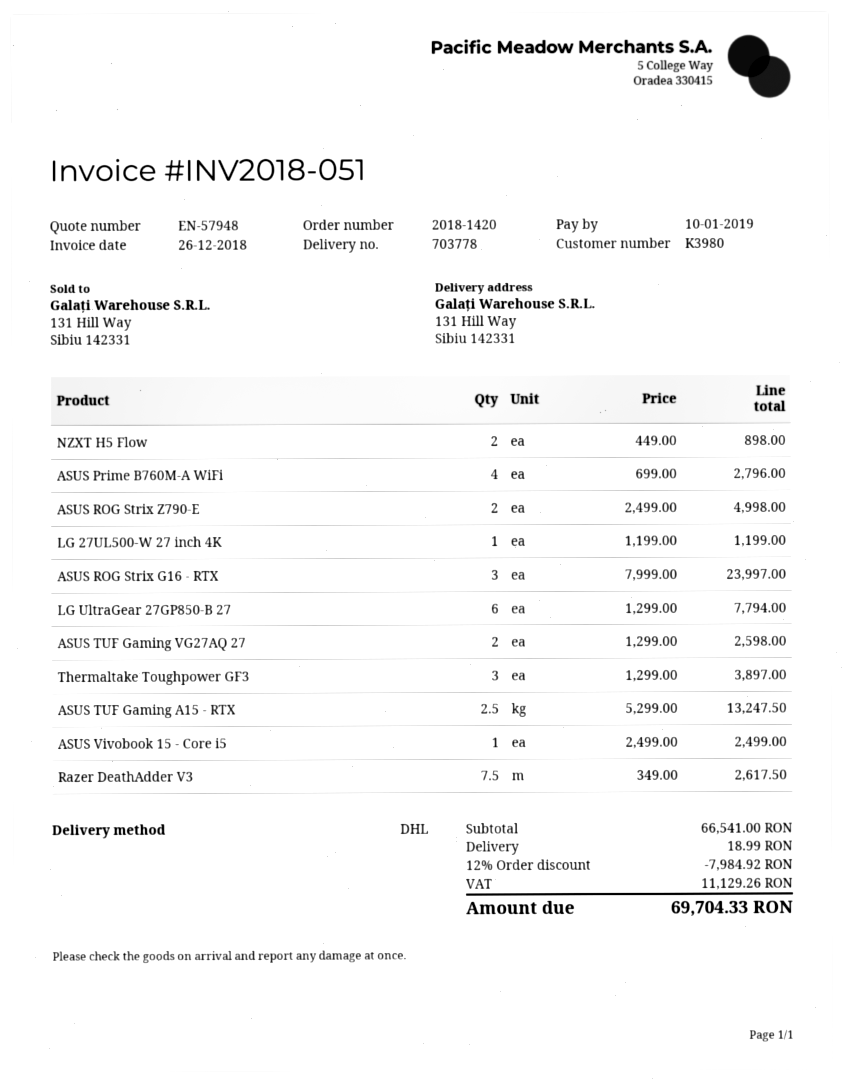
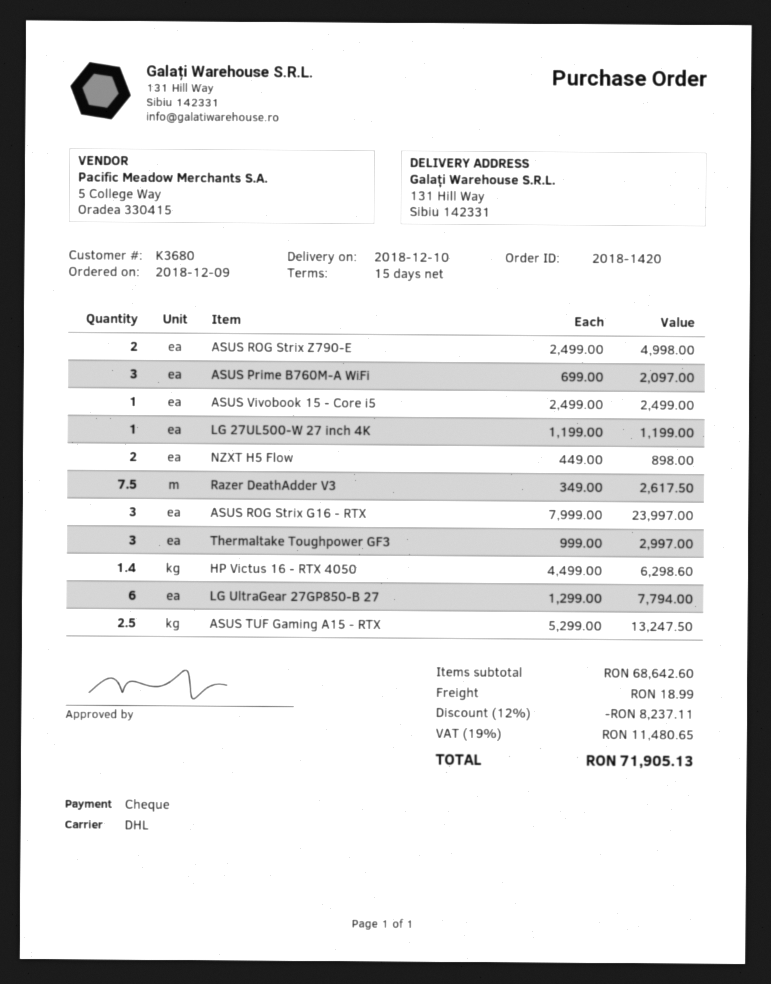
customer number: K3980 -> K3680
ASUS Prime B760M-A WiFi: 4 x 699.00 = 2796.00 -> 3 x 699.00 = 2097.00
ASUS TUF Gaming VG27AQ 27: 2 x 1299.00 = 2598.00 -> none
Thermaltake Toughpower GF3: 3 x 1299.00 = 3897.00 -> 3 x 999.00 = 2997.00
HP Victus 16 - RTX 4050: none -> 1.4 x 4499.00 = 6298.60
subtotal: 66541.00 -> 68642.60
discount: 12% = 7984.92 -> 12% = 8237.11
tax: 11129.26 -> 11480.65
total: 69704.33 -> 71905.13

